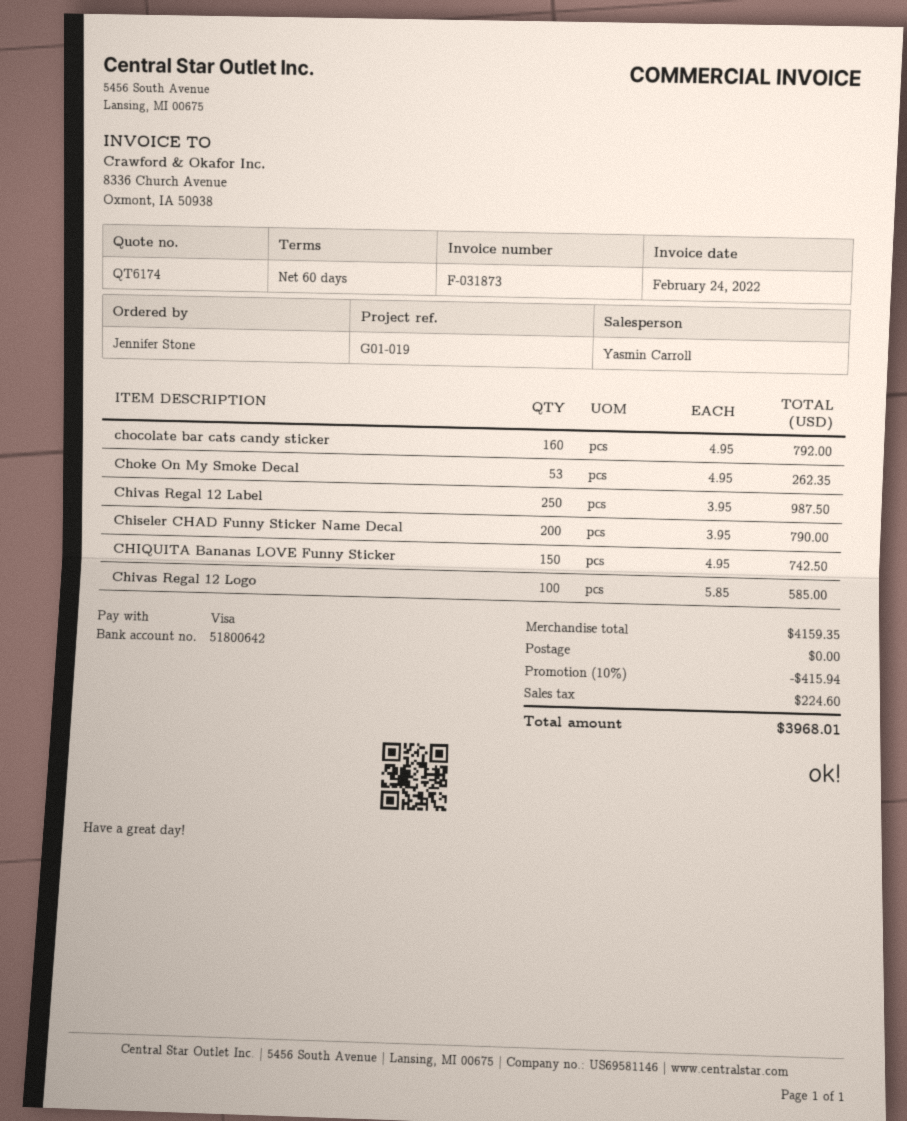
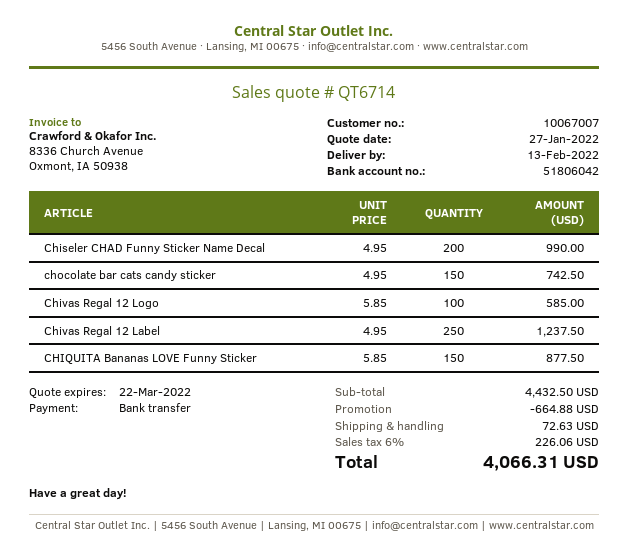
quote number: QT6174 -> QT6714
payment method: Visa -> bank transfer
bank account: 51800642 -> 51806042
chocolate bar cats candy sticker: 160 x 4.95 = 792.00 -> 150 x 4.95 = 742.50
Choke On My Smoke Decal: 53 x 4.95 = 262.35 -> none
Chivas Regal 12 Label: 250 x 3.95 = 987.50 -> 250 x 4.95 = 1237.50
Chiseler CHAD Funny Sticker Name Decal: 200 x 3.95 = 790.00 -> 200 x 4.95 = 990.00
CHIQUITA Bananas LOVE Funny Sticker: 150 x 4.95 = 742.50 -> 150 x 5.85 = 877.50
subtotal: 4159.35 -> 4432.50
discount: 415.94 -> 664.88
shipping: 0.00 -> 72.63
tax: 224.60 -> 226.06
total: 3968.01 -> 4066.31

